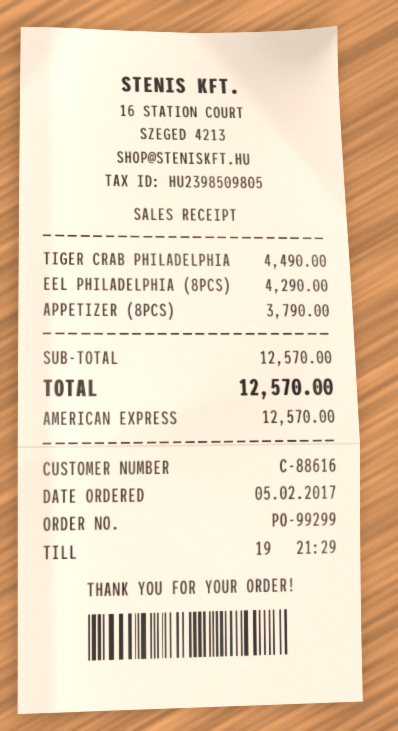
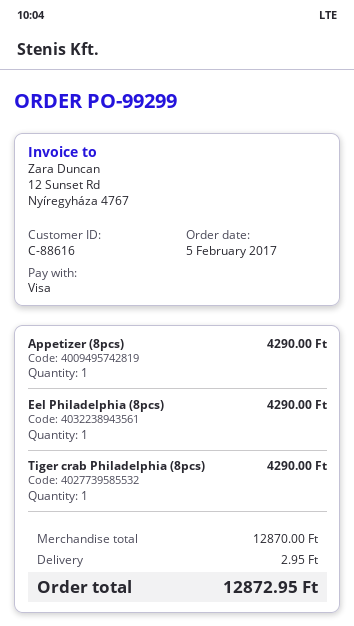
payment method: American Express -> Visa
TIGER CRAB PHILADELPHIA: 1 for 4490.00 -> 1 for 4290.00
APPETIZER (8PCS): 1 for 3790.00 -> 1 for 4290.00
subtotal: 12570.00 -> 12870.00
shipping: none -> 2.95
total: 12570.00 -> 12872.95

